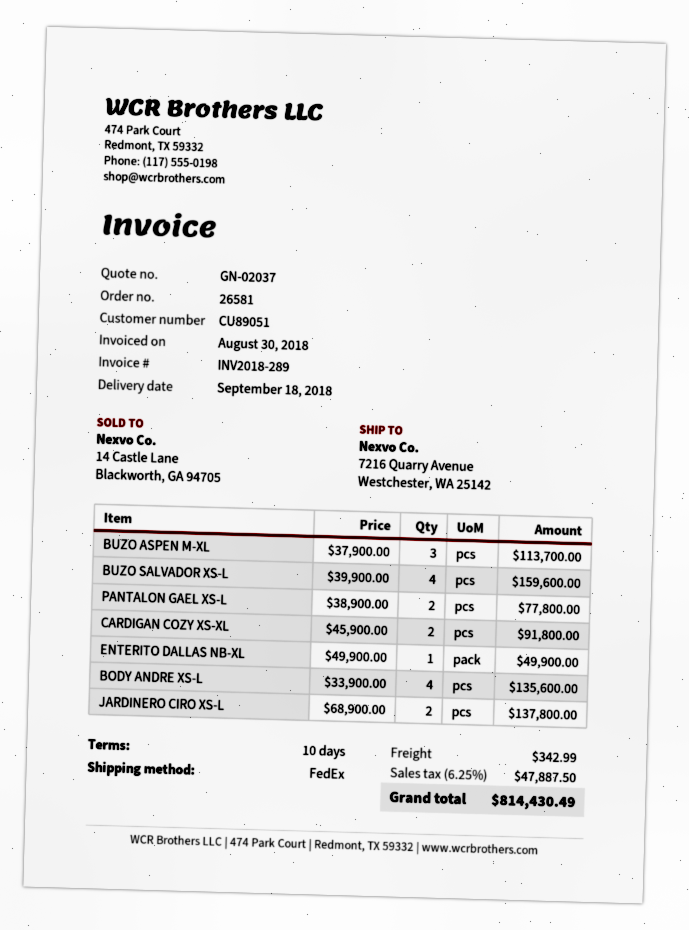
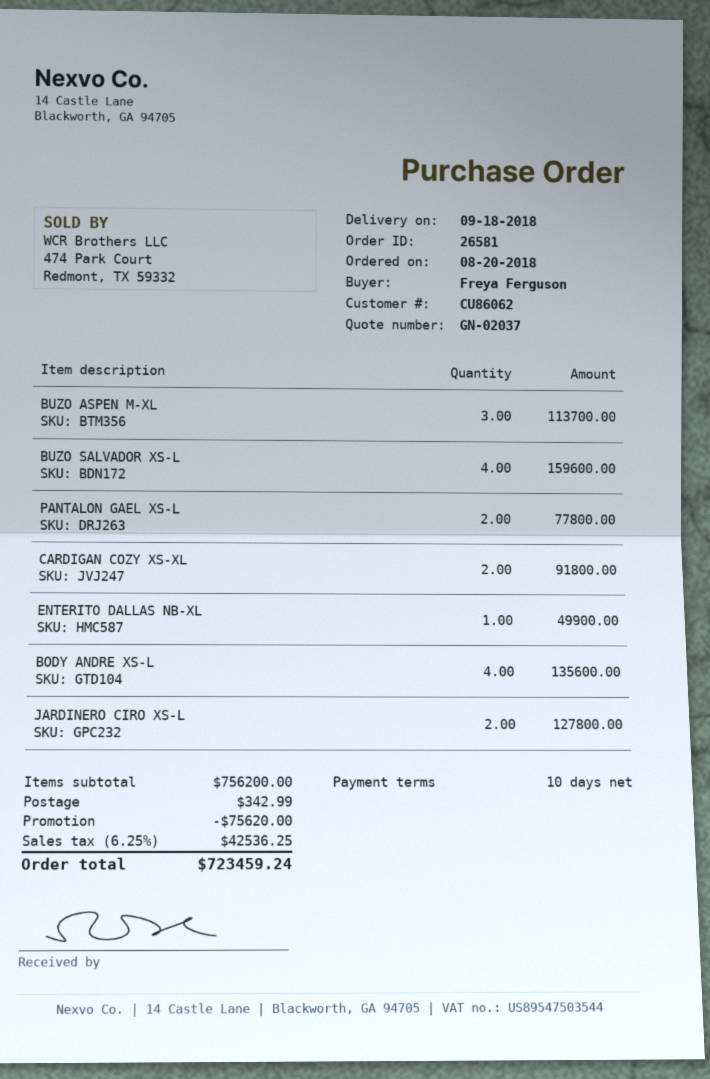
customer number: CU89051 -> CU86062
JARDINERO CIRO XS-L: 2 for 137800.00 -> 2 for 127800.00
discount: none -> 75620.00
tax: 6.25% = 47887.50 -> 6.25% = 42536.25
total: 814430.49 -> 723459.24

